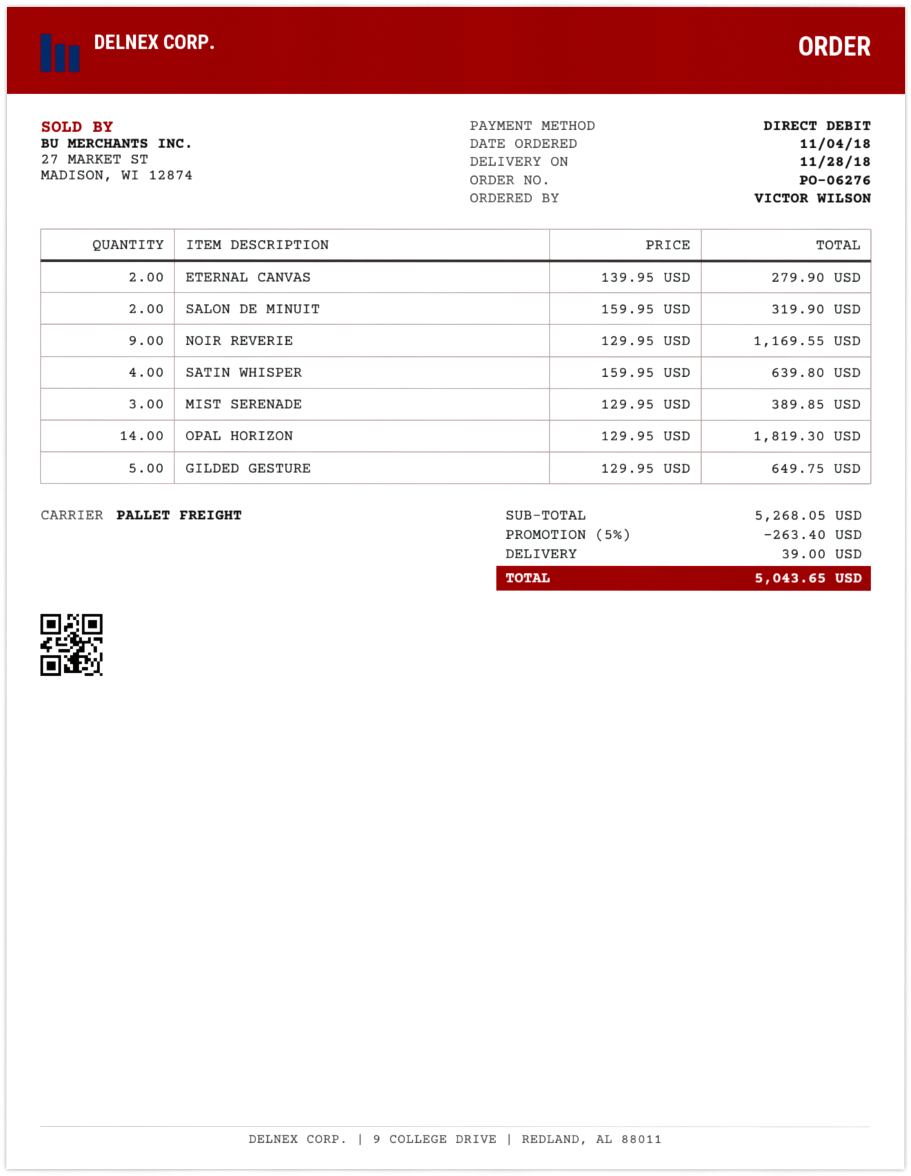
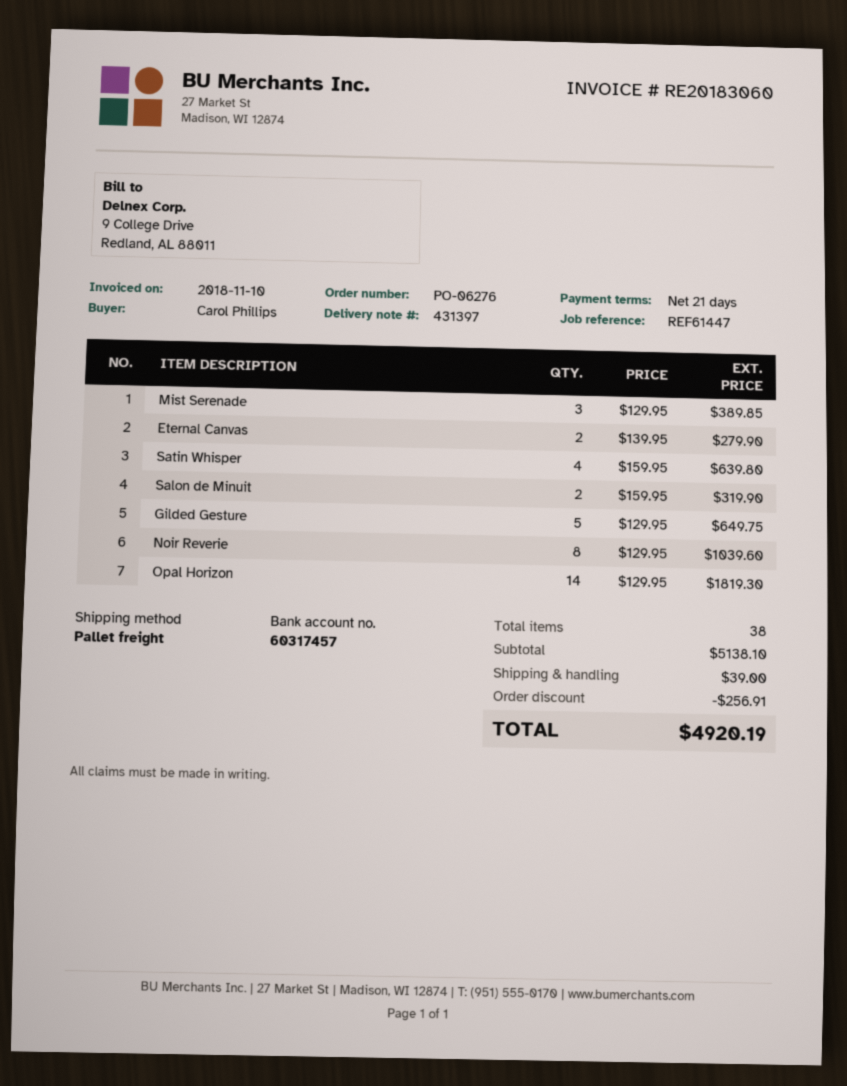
ordered by: VICTOR WILSON -> Carol Phillips
NOIR REVERIE: 9 x 129.95 = 1169.55 -> 8 x 129.95 = 1039.60
subtotal: 5268.05 -> 5138.10
discount: 263.40 -> 256.91
total: 5043.65 -> 4920.19

